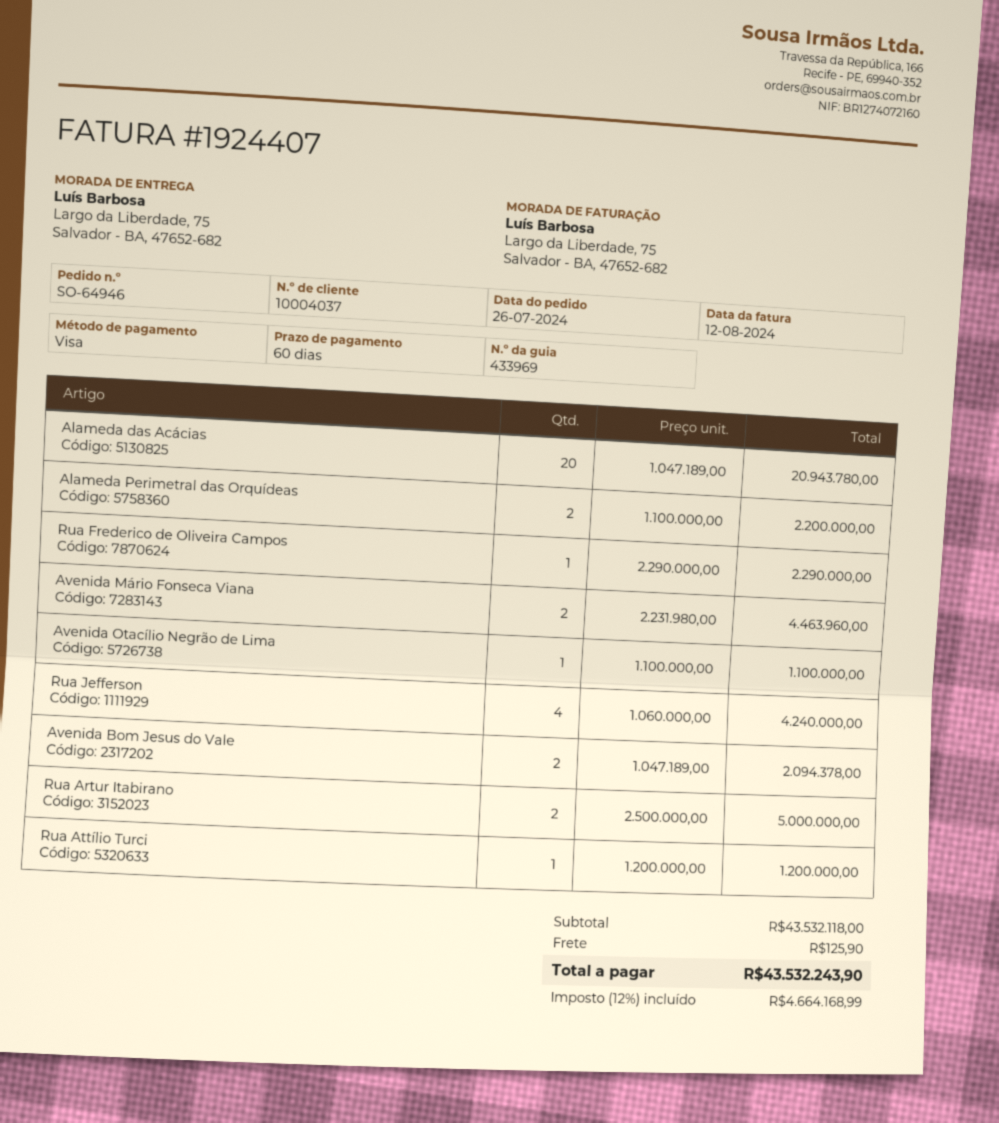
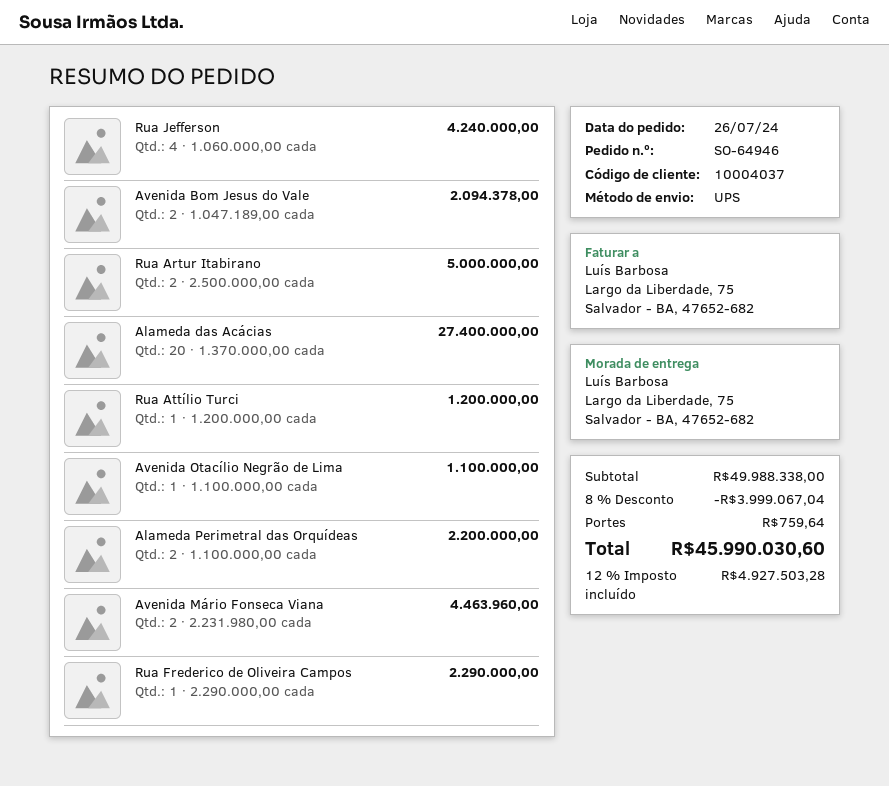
Alameda das Acácias: 20 x 1047189.00 = 20943780.00 -> 20 x 1370000.00 = 27400000.00
subtotal: 43532118.00 -> 49988338.00
discount: none -> 8% = 3999067.04
shipping: 125.90 -> 759.64
tax: 12% = 4664168.99 -> 12% = 4927503.28
total: 43532243.90 -> 45990030.60

